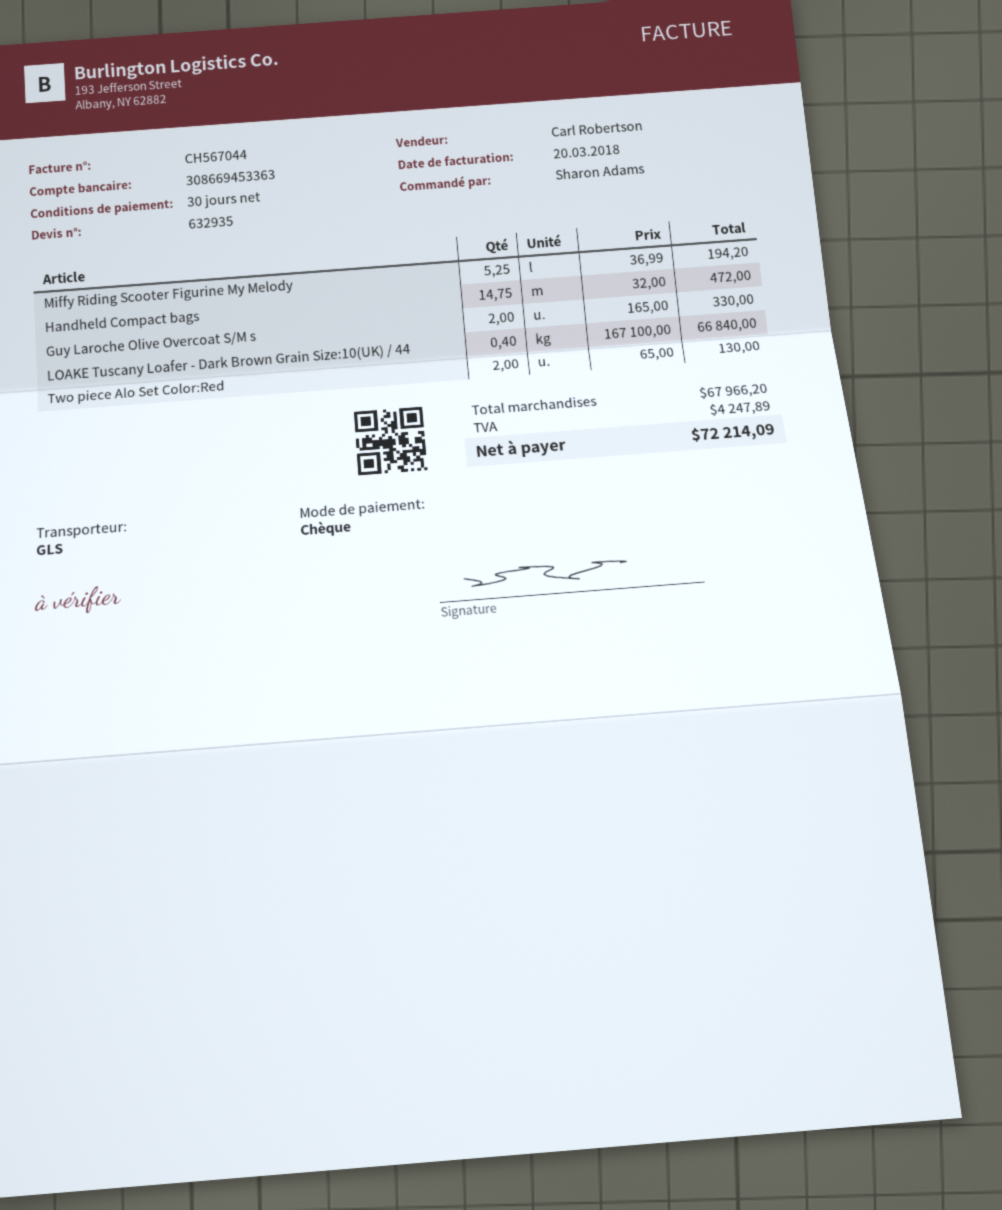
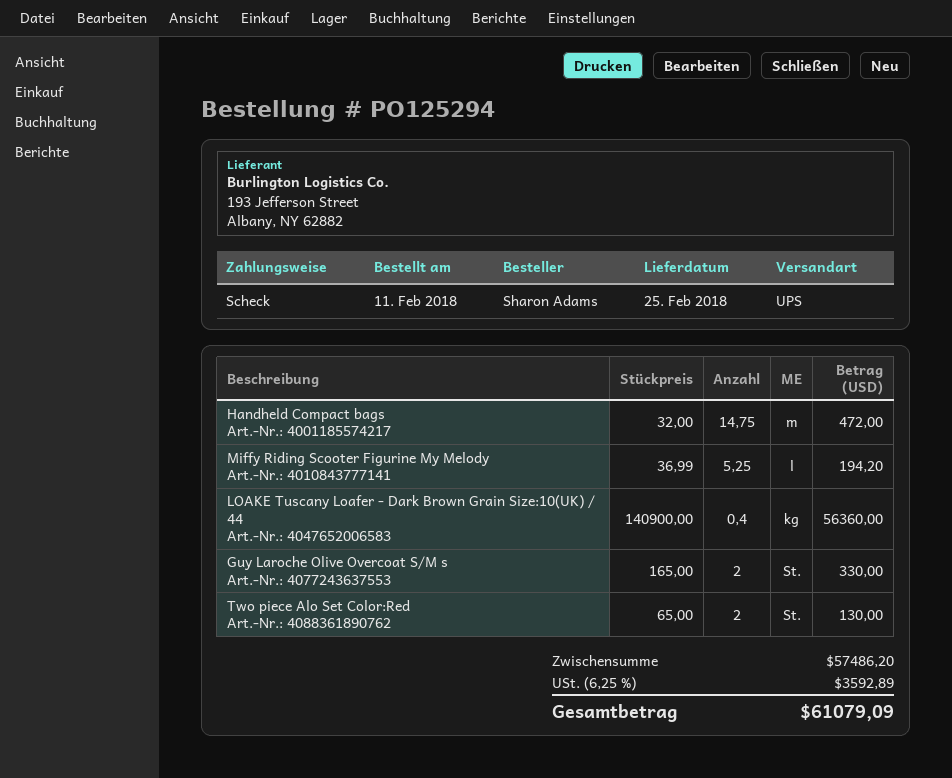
shipping method: GLS -> UPS
LOAKE Tuscany Loafer - Dark Brown Grain Size:10(UK) / 44: 0.4 x 167100.00 = 66840.00 -> 0.4 x 140900.00 = 56360.00
subtotal: 67966.20 -> 57486.20
tax: 4247.89 -> 3592.89
total: 72214.09 -> 61079.09

